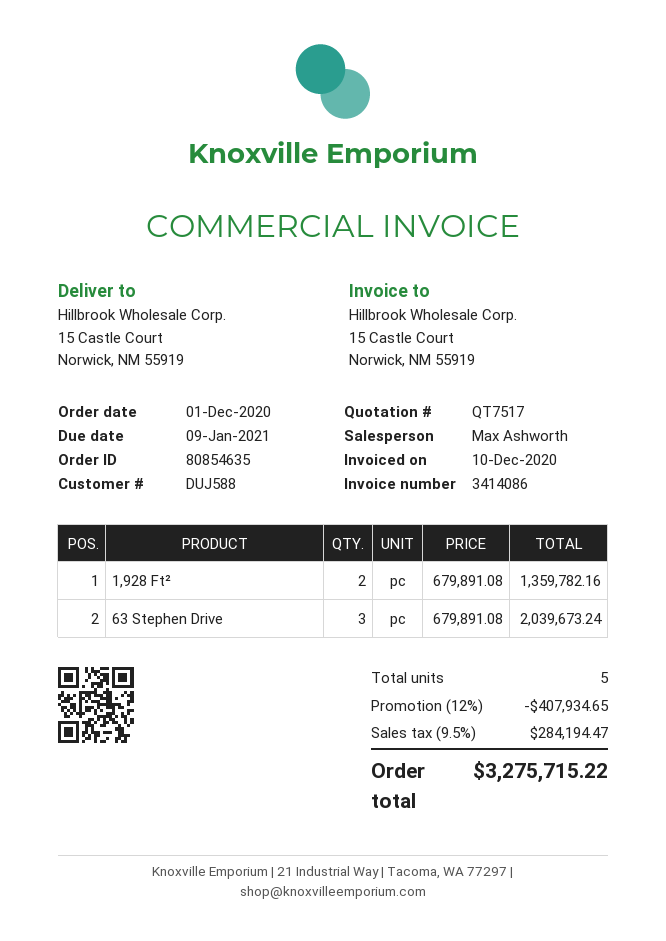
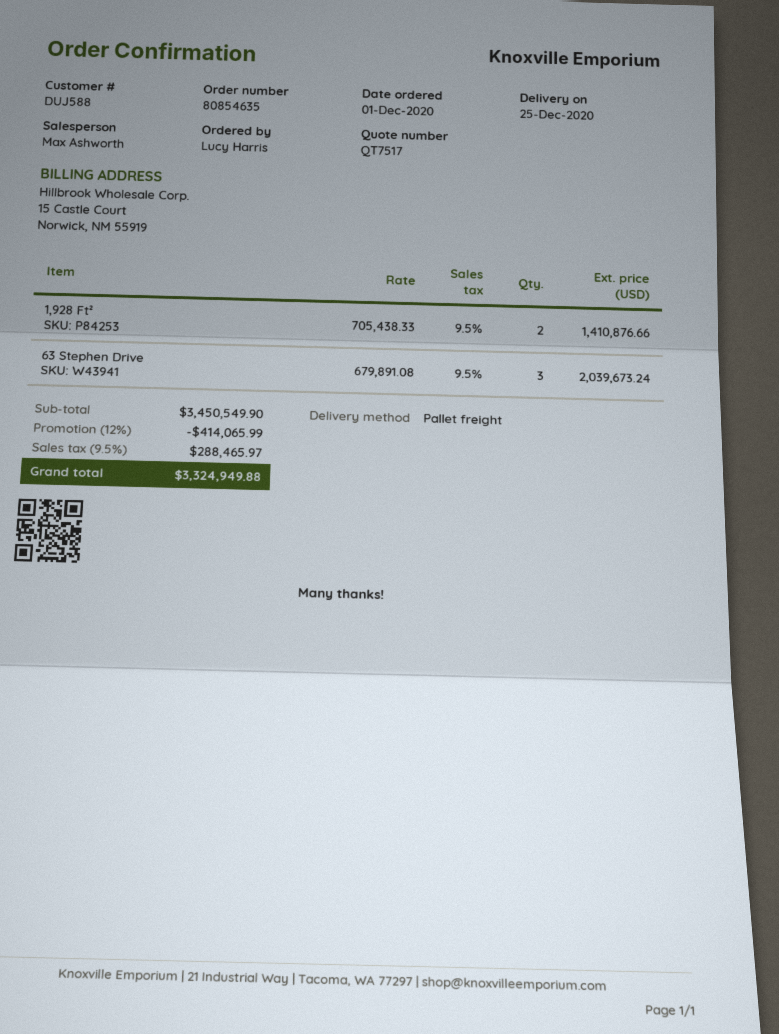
1,928 Ft²: 2 x 679891.08 = 1359782.16 -> 2 x 705438.33 = 1410876.66
discount: 12% = 407934.65 -> 12% = 414065.99
tax: 9.5% = 284194.47 -> 9.5% = 288465.97
total: 3275715.22 -> 3324949.88

